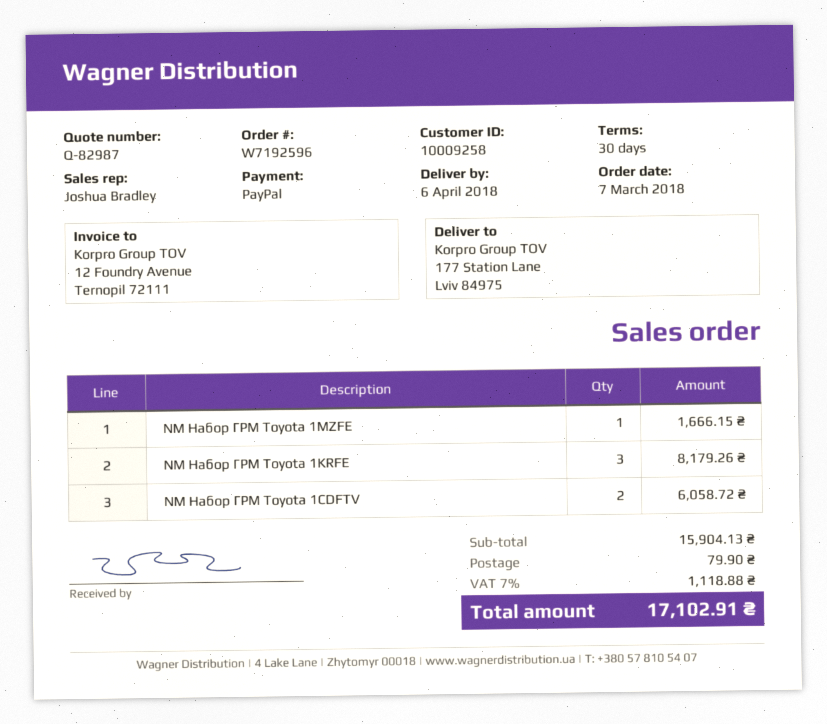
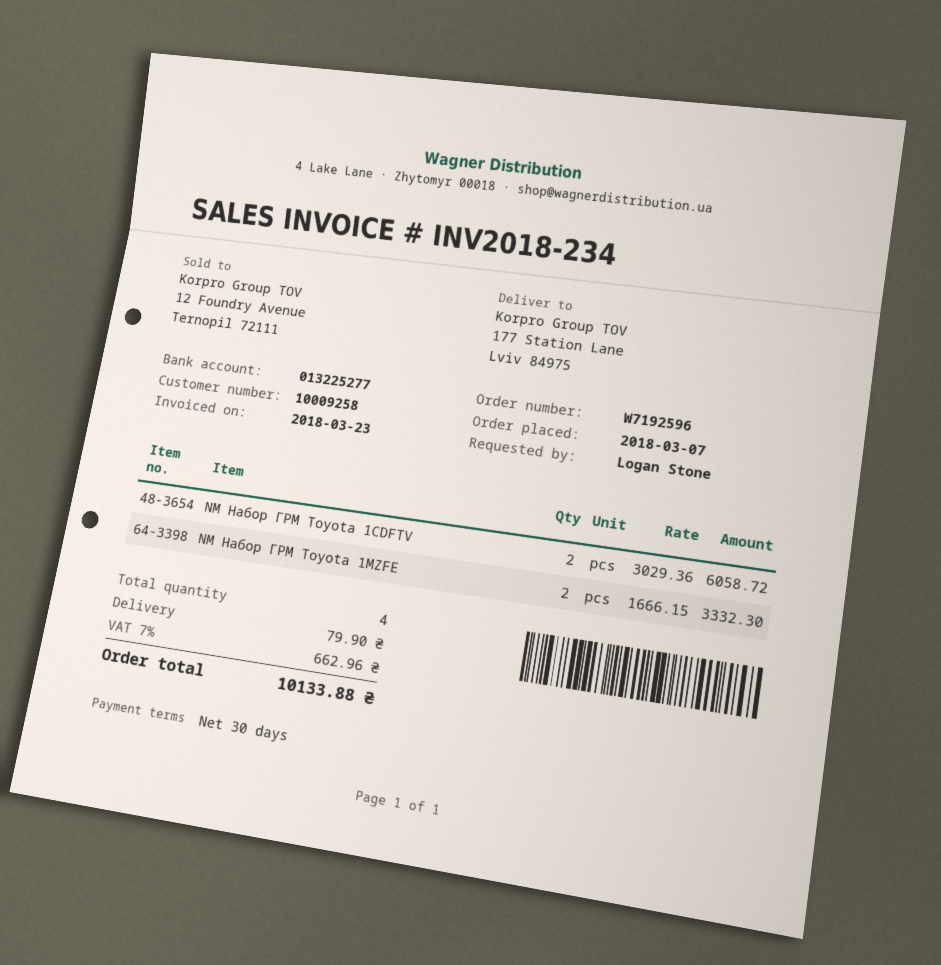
NM Набор ГРМ Toyota 1MZFE: 1 for 1666.15 -> 2 for 3332.30
NM Набор ГРМ Toyota 1KRFE: 3 for 8179.26 -> none
tax: 7% = 1118.88 -> 7% = 662.96
total: 17102.91 -> 10133.88

